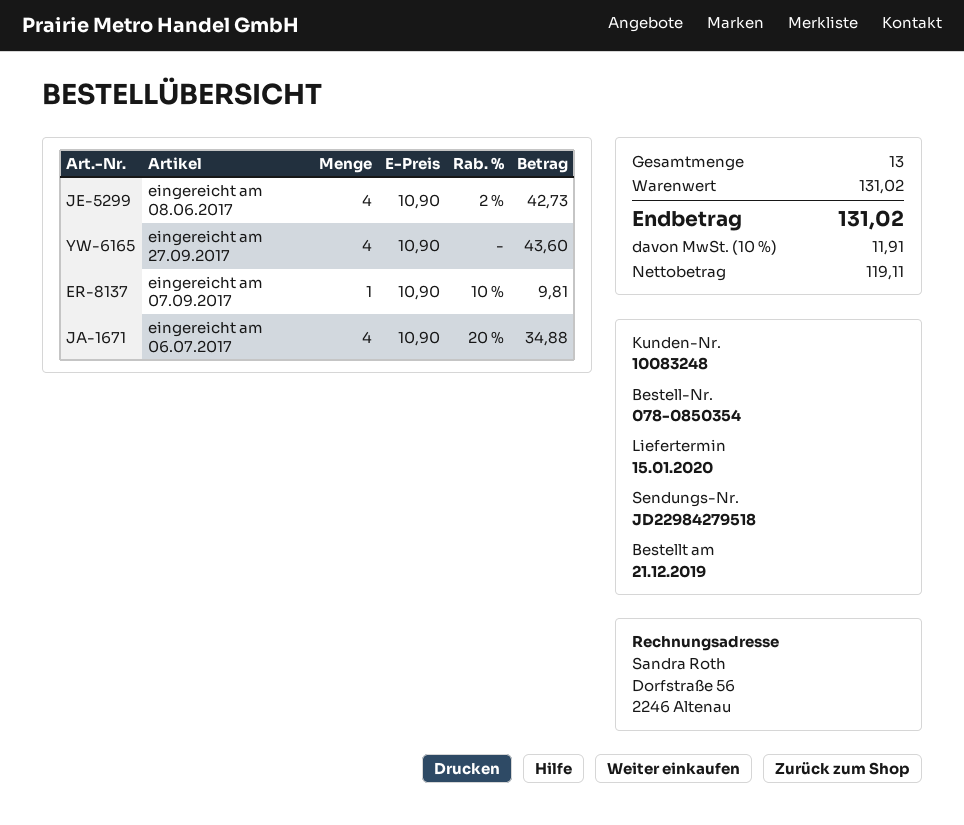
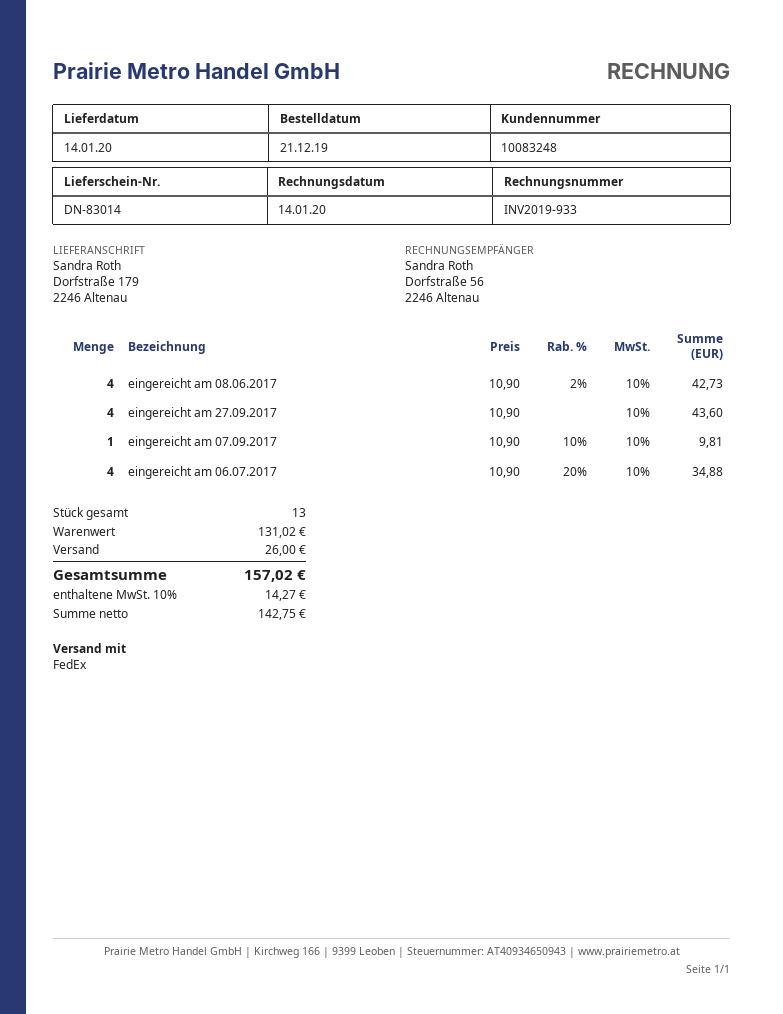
delivery date: 2020-01-15 -> 2020-01-14
shipping: none -> 26.00
net: 119.11 -> 142.75
tax: 10% = 11.91 -> 10% = 14.27
total: 131.02 -> 157.02

